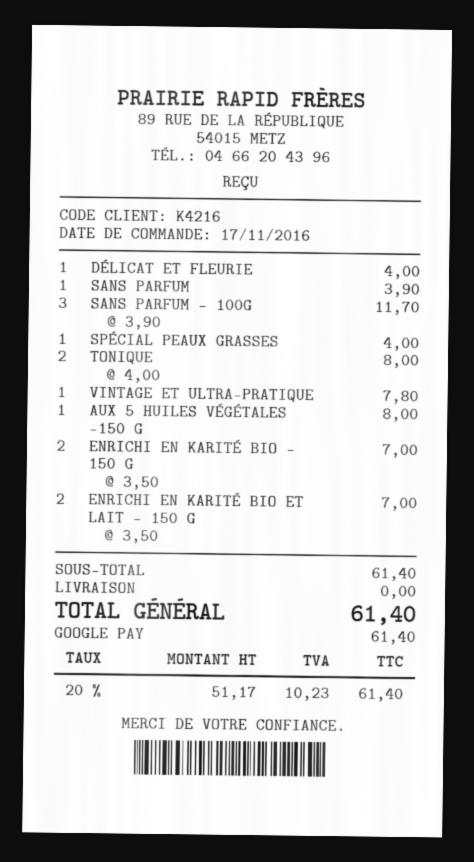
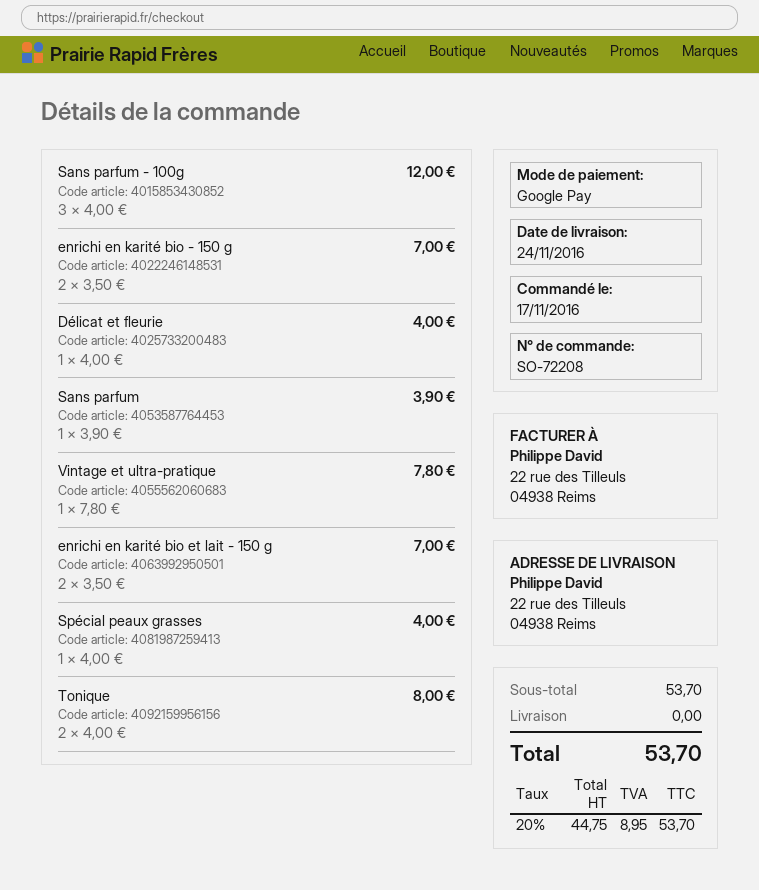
SANS PARFUM - 100G: 3 x 3.90 = 11.70 -> 3 x 4.00 = 12.00
AUX 5 HUILES VÉGÉTALES -150 G: 1 x 8.00 = 8.00 -> none
subtotal: 61.40 -> 53.70
net: 51.17 -> 44.75
tax: 20% = 10.23 -> 20% = 8.95
total: 61.40 -> 53.70

